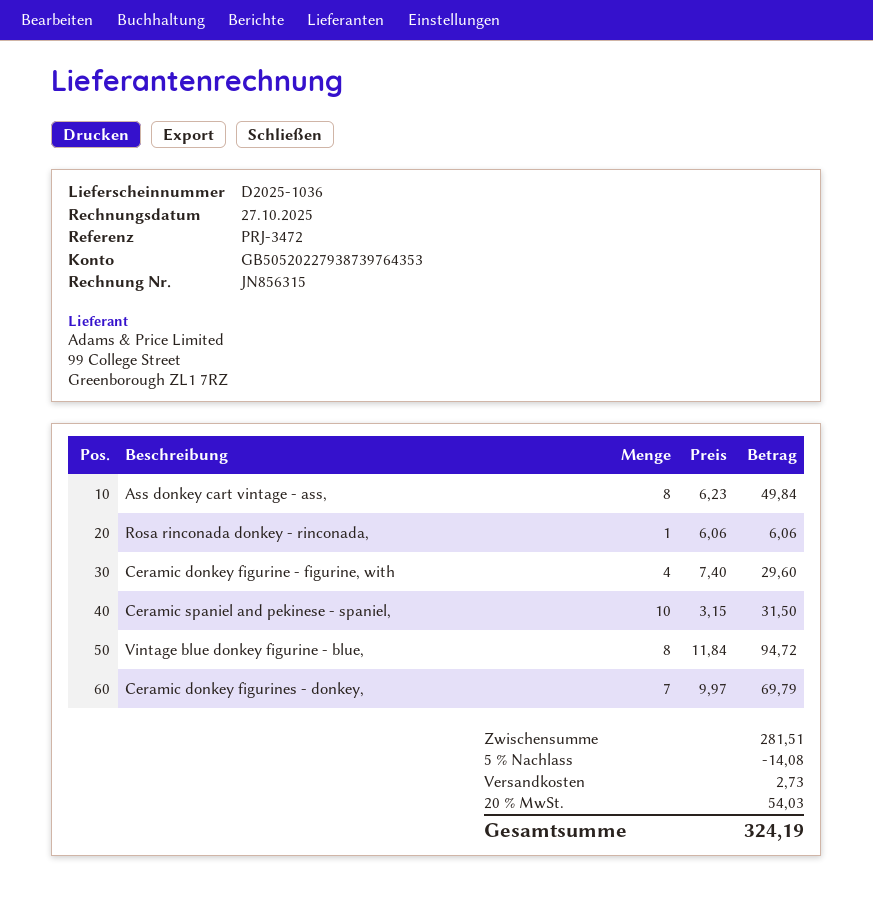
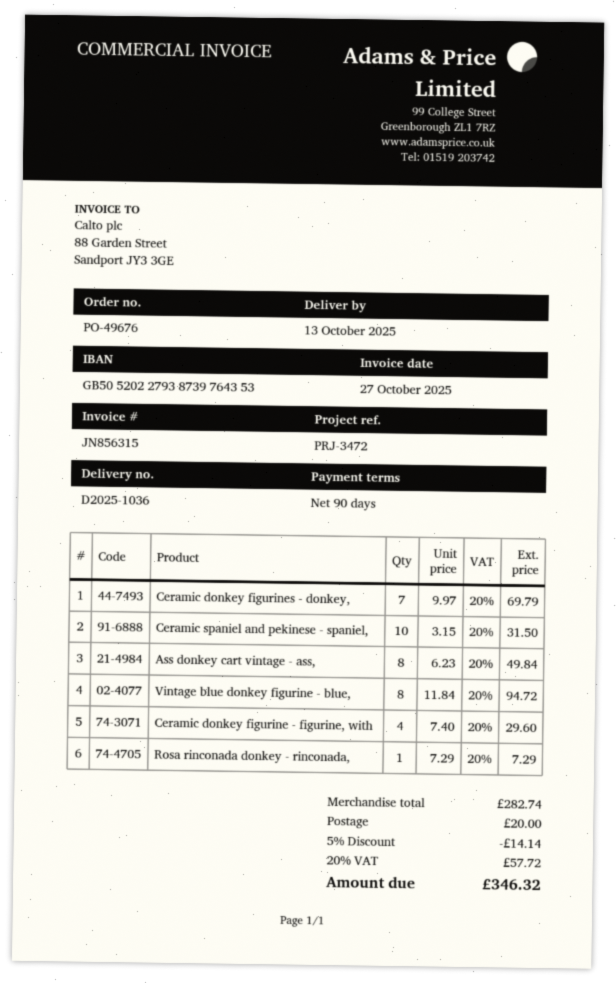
Rosa rinconada donkey - rinconada,: 1 x 6.06 = 6.06 -> 1 x 7.29 = 7.29
subtotal: 281.51 -> 282.74
discount: 5% = 14.08 -> 5% = 14.14
shipping: 2.73 -> 20.00
tax: 20% = 54.03 -> 20% = 57.72
total: 324.19 -> 346.32

